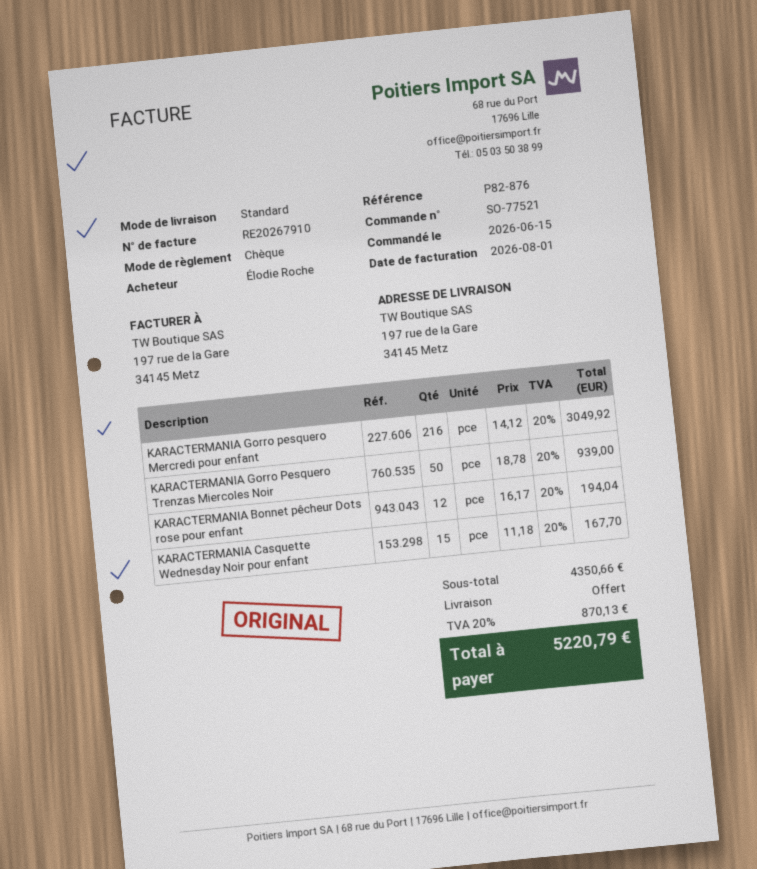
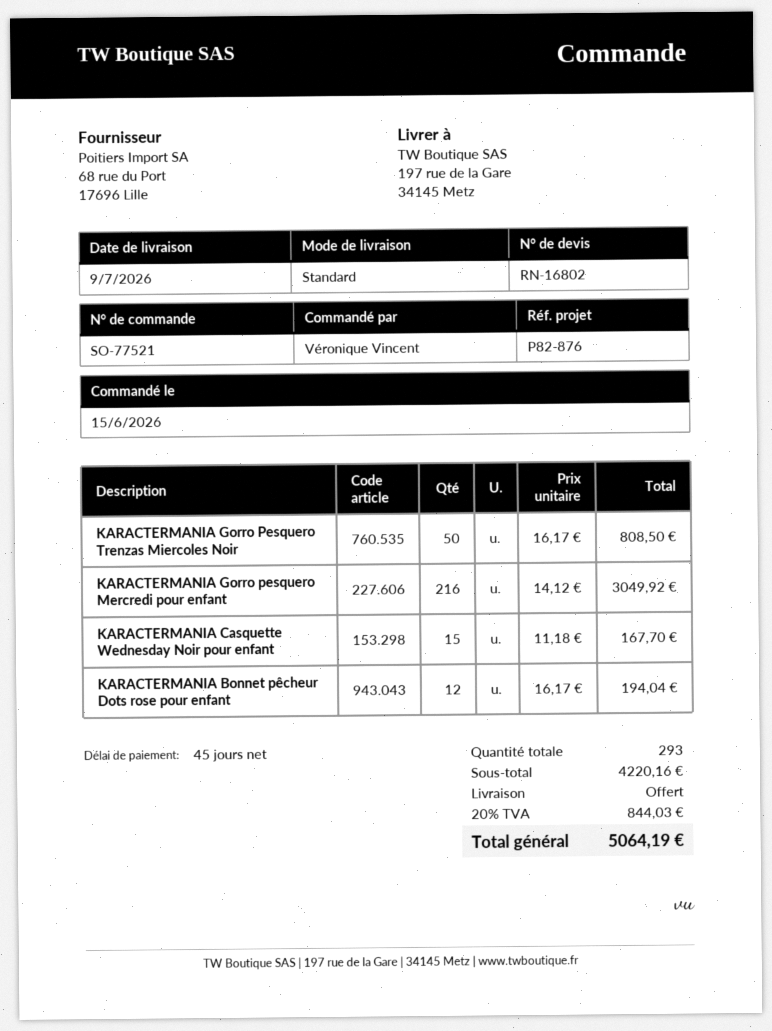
ordered by: Élodie Roche -> Véronique Vincent
KARACTERMANIA Gorro Pesquero Trenzas Miercoles Noir: 50 x 18.78 = 939.00 -> 50 x 16.17 = 808.50
subtotal: 4350.66 -> 4220.16
tax: 20% = 870.13 -> 20% = 844.03
total: 5220.79 -> 5064.19

